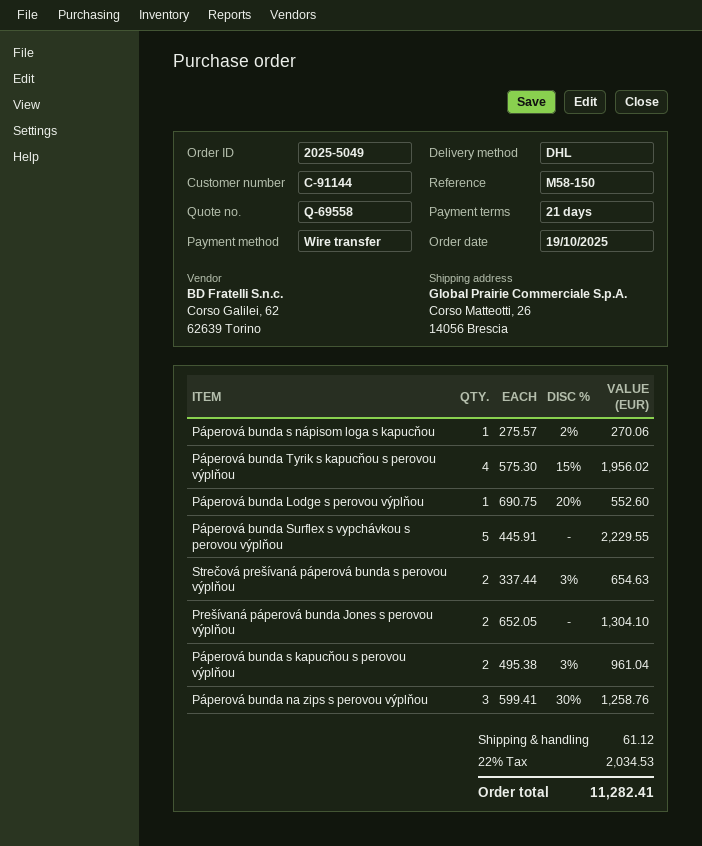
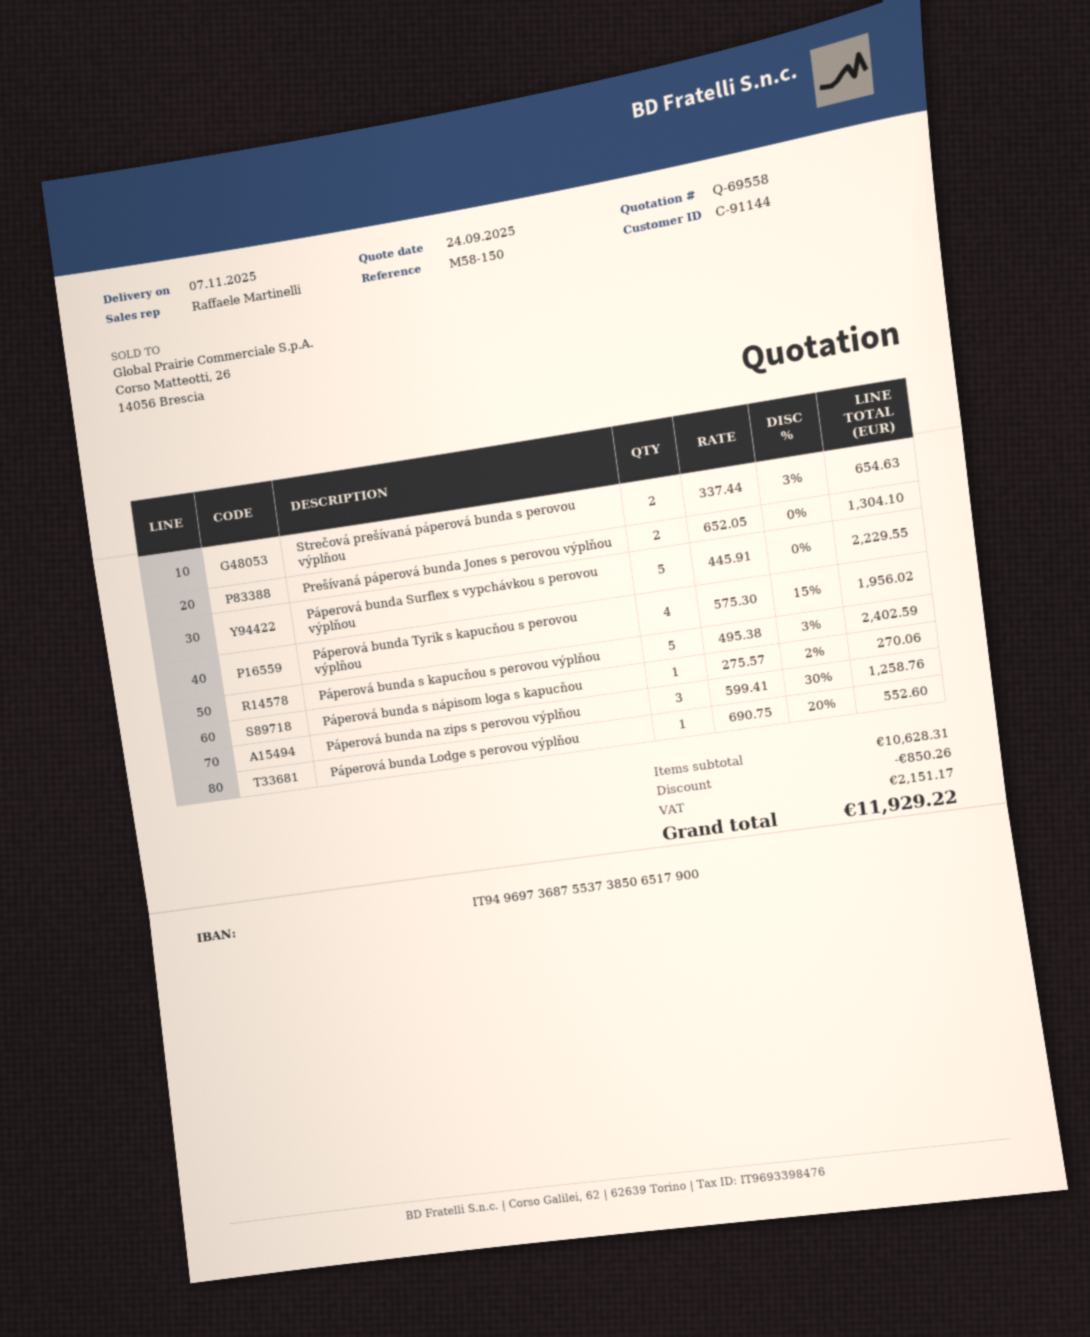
Páperová bunda s kapucňou s perovou výplňou: 2 x 495.38 - 3% = 961.04 -> 5 x 495.38 - 3% = 2402.59
discount: none -> 850.26
shipping: 61.12 -> none
tax: 2034.53 -> 2151.17
total: 11282.41 -> 11929.22

